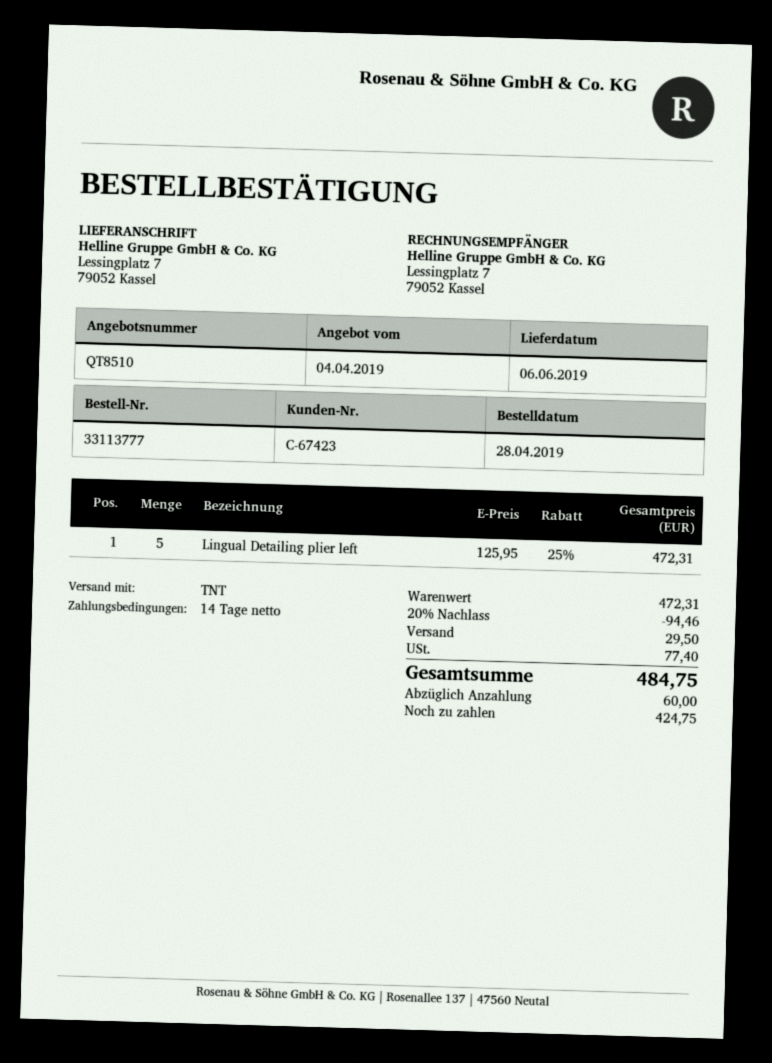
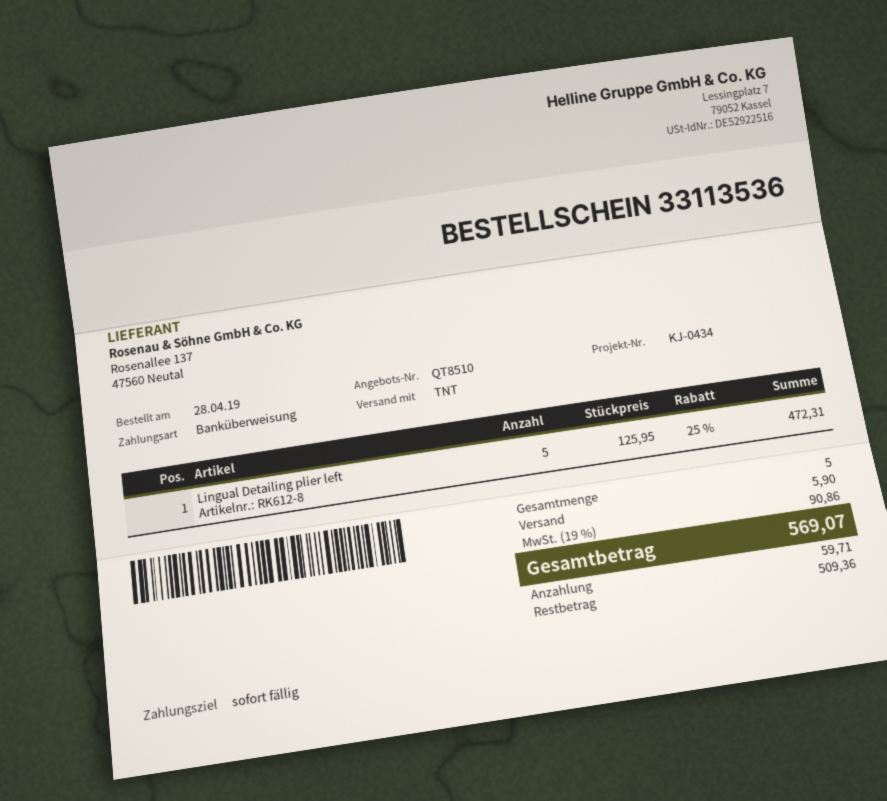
order number: 33113777 -> 33113536
payment terms: 14 days -> on receipt
discount: 20% = 94.46 -> none
shipping: 29.50 -> 5.90
tax: 77.40 -> 90.86
total: 484.75 -> 569.07
deposit: 60.00 -> 59.71
balance: 424.75 -> 509.36

